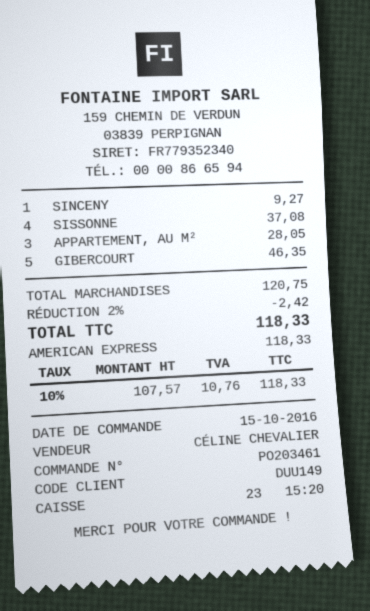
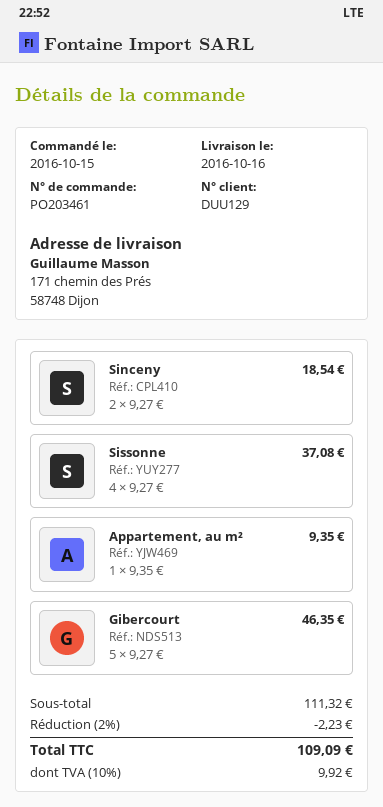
customer number: DUU149 -> DUU129
SINCENY: 1 for 9.27 -> 2 for 18.54
APPARTEMENT, AU M²: 3 for 28.05 -> 1 for 9.35
subtotal: 120.75 -> 111.32
discount: 2% = 2.42 -> 2% = 2.23
tax: 10% = 10.76 -> 10% = 9.92
total: 118.33 -> 109.09

